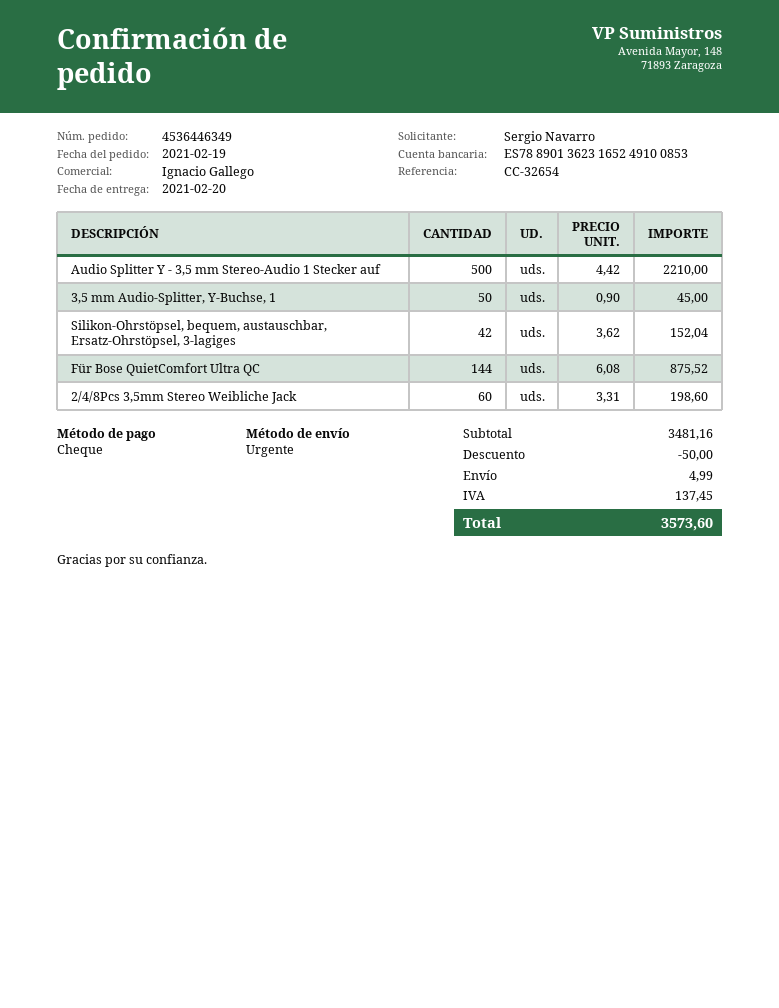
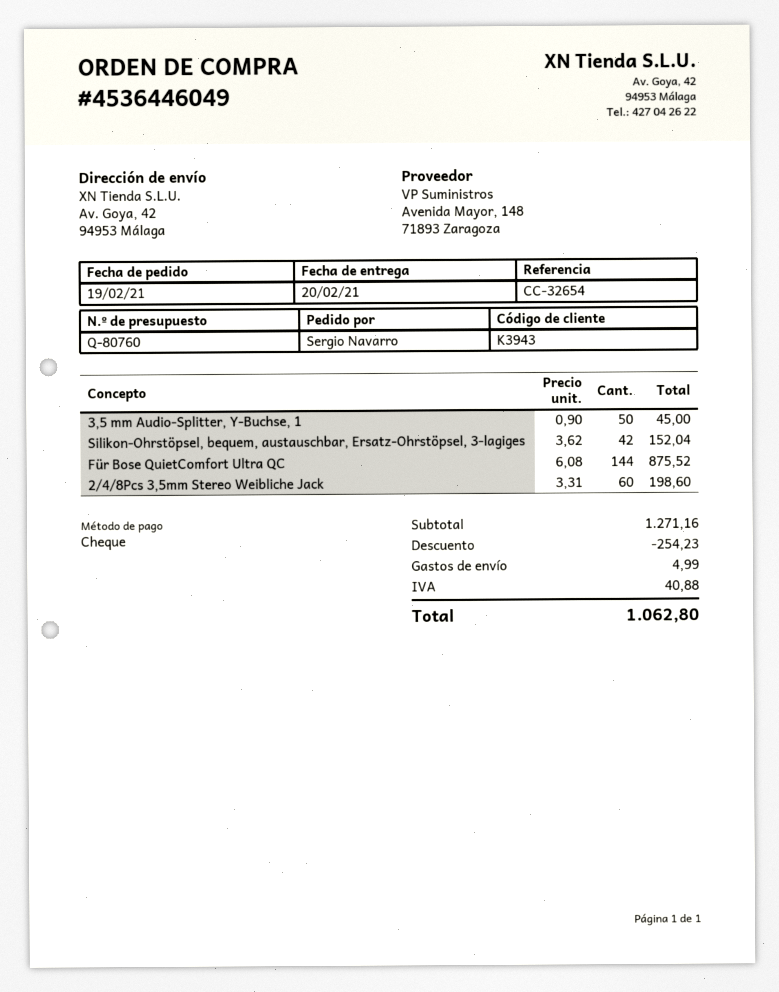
order number: 4536446349 -> 4536446049
Audio Splitter Y - 3,5 mm Stereo-Audio 1 Stecker auf: 500 x 4.42 = 2210.00 -> none
subtotal: 3481.16 -> 1271.16
discount: 50.00 -> 254.23
tax: 137.45 -> 40.88
total: 3573.60 -> 1062.80

